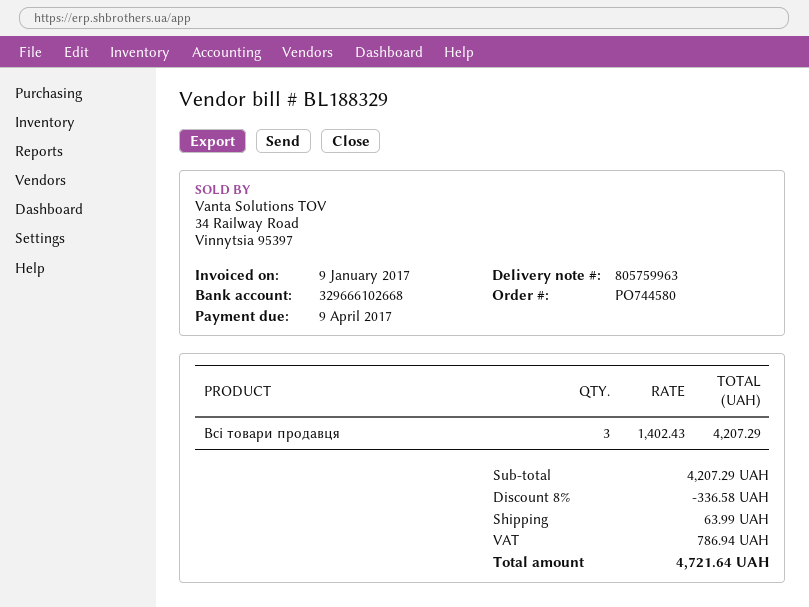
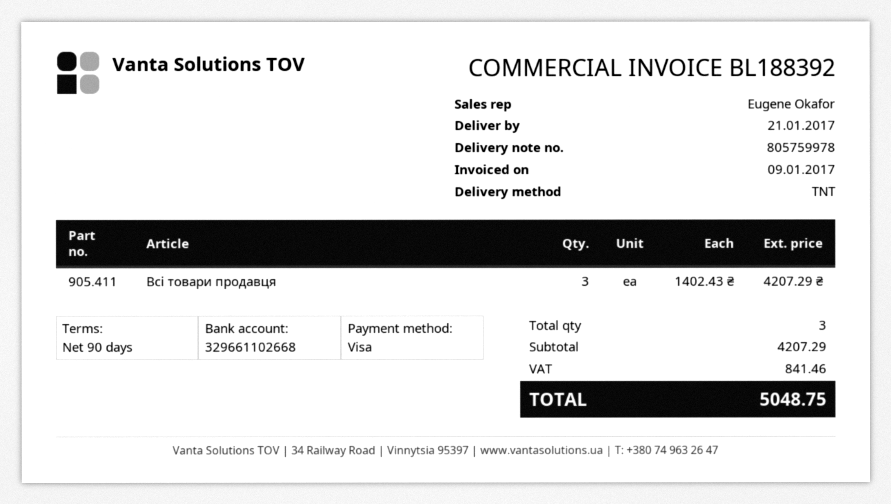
delivery note number: 805759963 -> 805759978
invoice number: BL188329 -> BL188392
bank account: 329666102668 -> 329661102668
discount: 8% = 336.58 -> none
shipping: 63.99 -> none
tax: 786.94 -> 841.46
total: 4721.64 -> 5048.75

